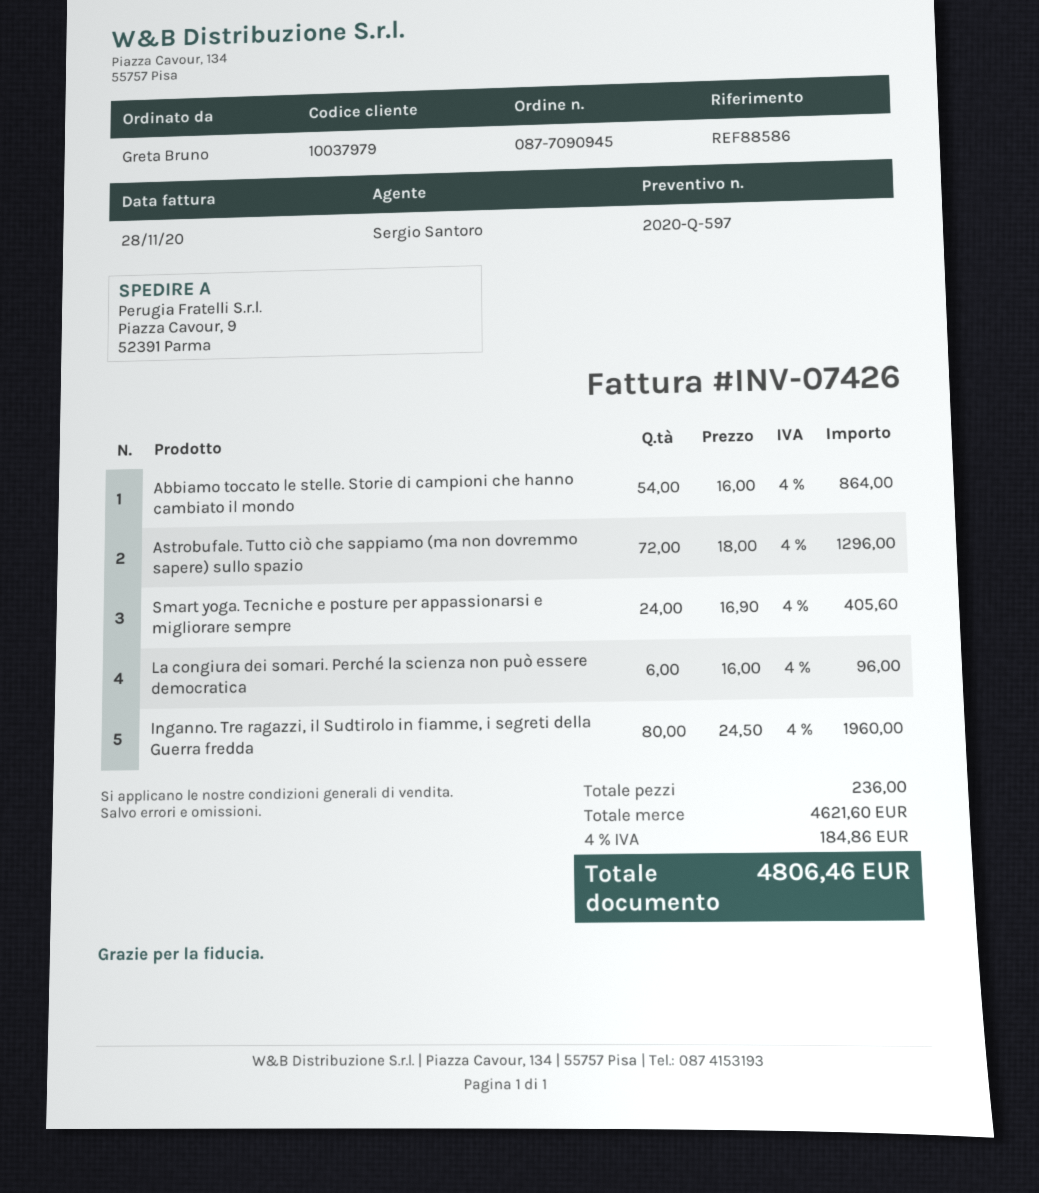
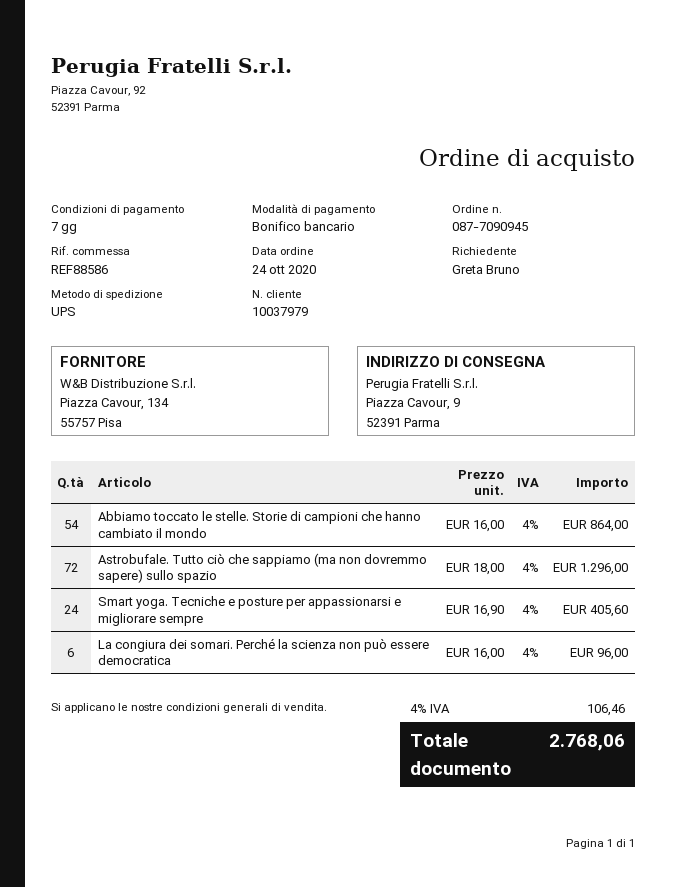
Inganno. Tre ragazzi, il Sudtirolo in fiamme, i segreti della Guerra fredda: 80 x 24.50 = 1960.00 -> none
tax: 4% = 184.86 -> 4% = 106.46
total: 4806.46 -> 2768.06

